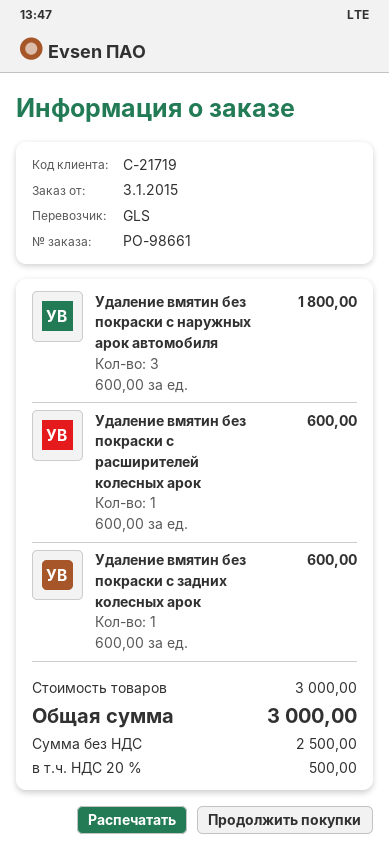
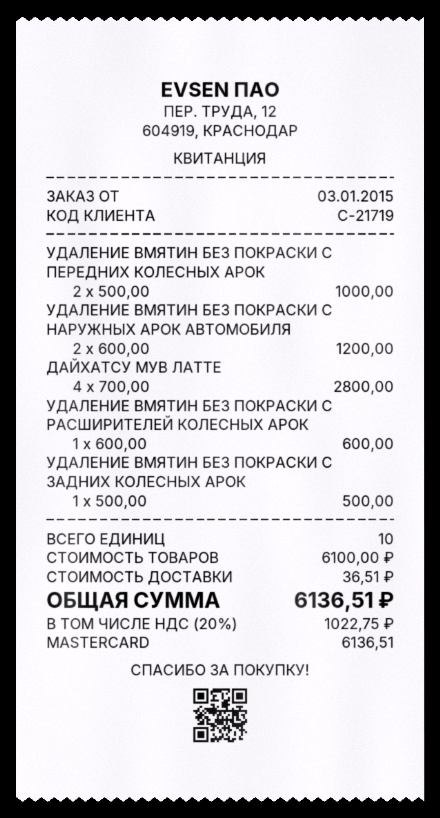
Удаление вмятин без покраски с наружных арок автомобиля: 3 x 600.00 = 1800.00 -> 2 x 600.00 = 1200.00
Удаление вмятин без покраски с задних колесных арок: 1 x 600.00 = 600.00 -> 1 x 500.00 = 500.00
УДАЛЕНИЕ ВМЯТИН БЕЗ ПОКРАСКИ С ПЕРЕДНИХ КОЛЕСНЫХ АРОК: none -> 2 x 500.00 = 1000.00
ДАЙХАТСУ МУВ ЛАТТЕ: none -> 4 x 700.00 = 2800.00
subtotal: 3000.00 -> 6100.00
shipping: none -> 36.51
tax: 20% = 500.00 -> 20% = 1022.75
total: 3000.00 -> 6136.51

